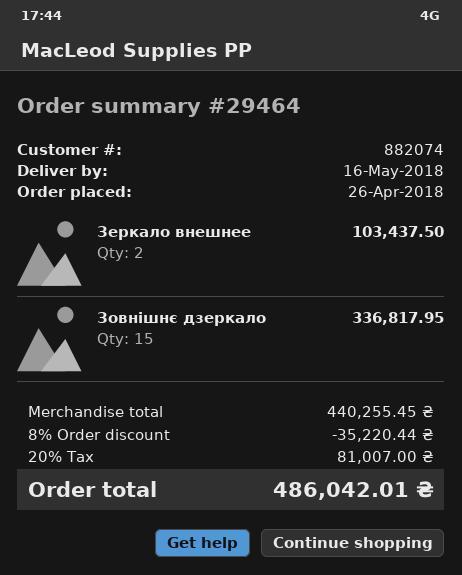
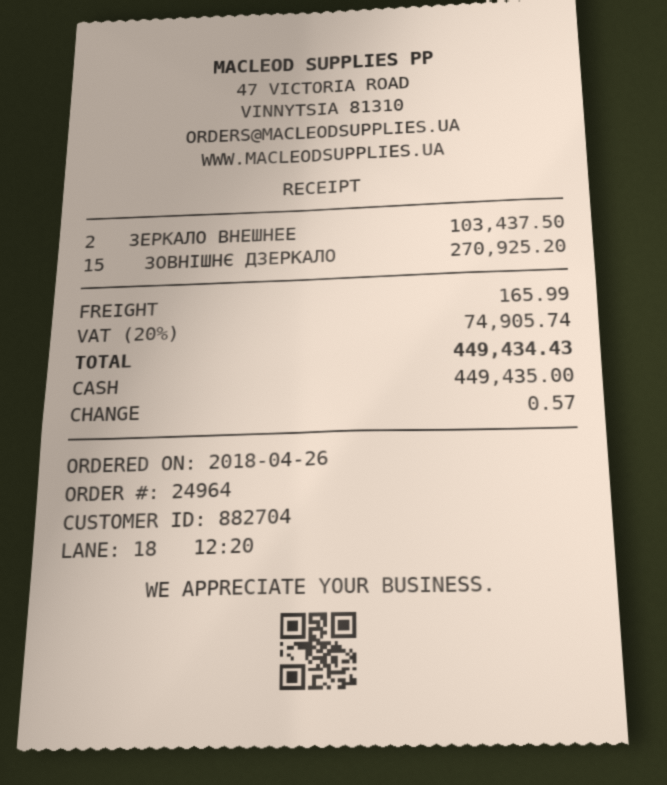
order number: 29464 -> 24964
customer number: 882074 -> 882704
Зовнішнє дзеркало: 15 for 336817.95 -> 15 for 270925.20
discount: 8% = 35220.44 -> none
shipping: none -> 165.99
tax: 20% = 81007.00 -> 20% = 74905.74
total: 486042.01 -> 449434.43

